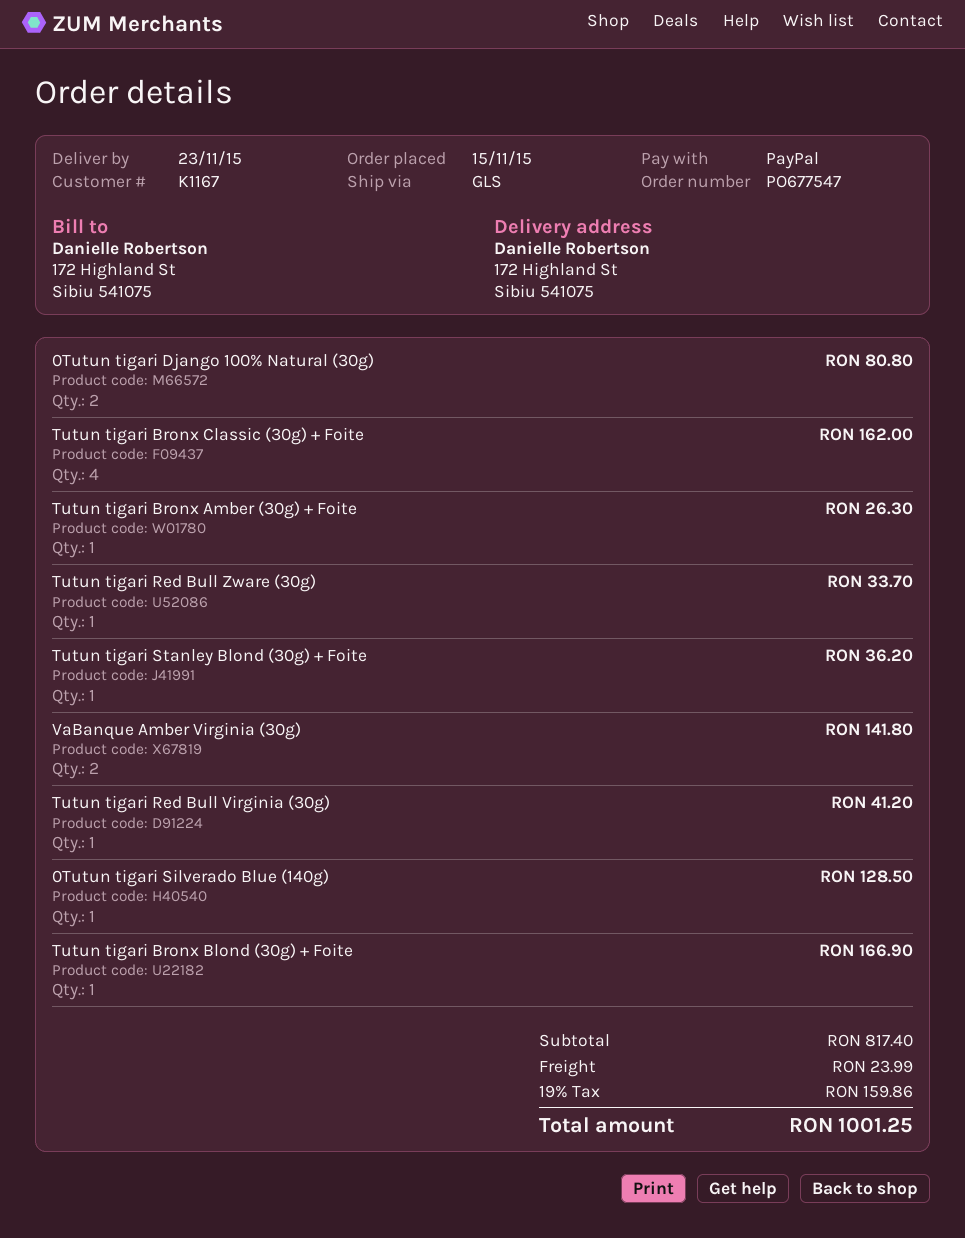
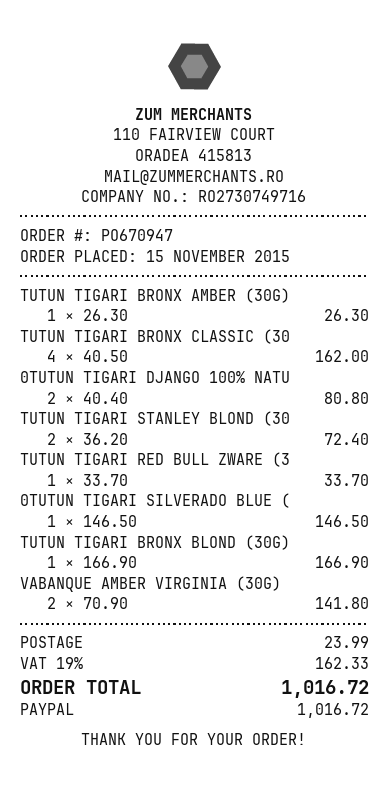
order number: PO677547 -> PO670947
Tutun tigari Stanley Blond (30g) + Foite: 1 for 36.20 -> 2 for 72.40
Tutun tigari Red Bull Virginia (30g): 1 for 41.20 -> none
0Tutun tigari Silverado Blue (140g): 1 for 128.50 -> 1 for 146.50
tax: 19% = 159.86 -> 19% = 162.33
total: 1001.25 -> 1016.72

